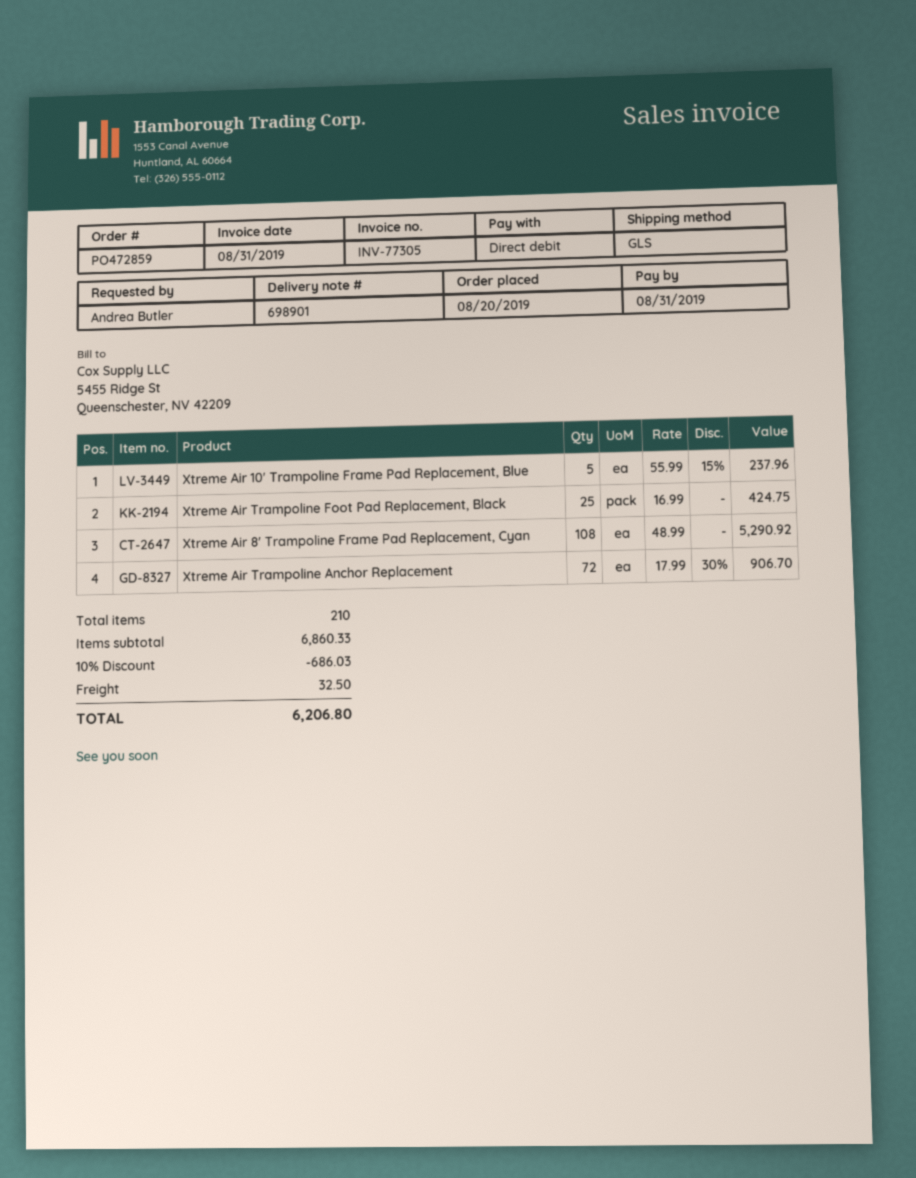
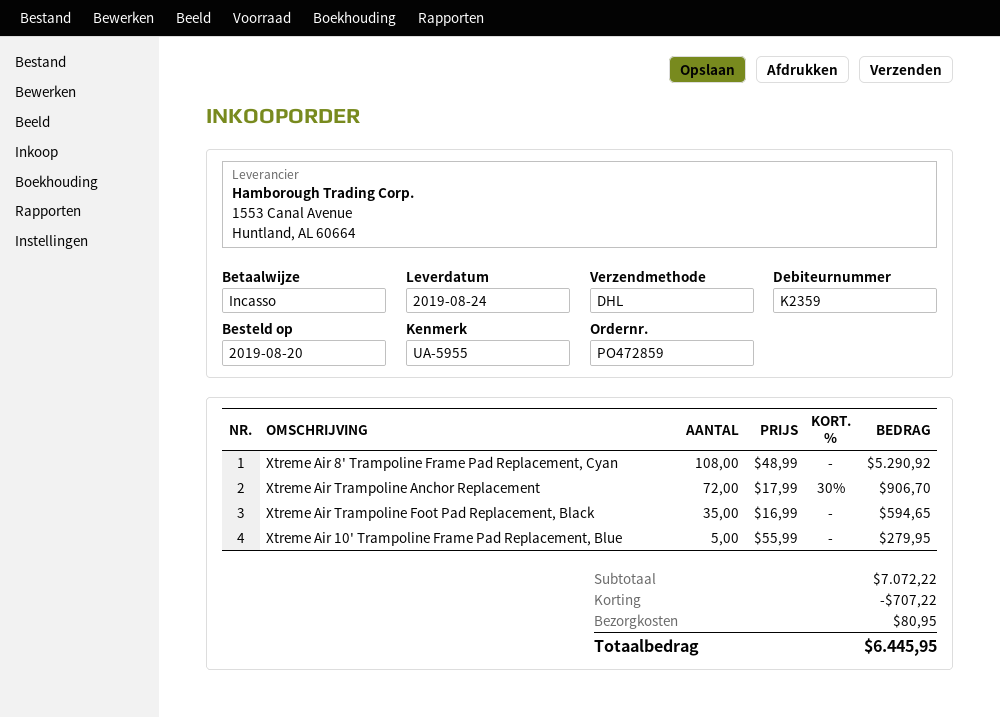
shipping method: GLS -> DHL
Xtreme Air 10' Trampoline Frame Pad Replacement, Blue: 5 x 55.99 - 15% = 237.96 -> 5 x 55.99 = 279.95
Xtreme Air Trampoline Foot Pad Replacement, Black: 25 x 16.99 = 424.75 -> 35 x 16.99 = 594.65
subtotal: 6860.33 -> 7072.22
discount: 686.03 -> 707.22
shipping: 32.50 -> 80.95
total: 6206.80 -> 6445.95

